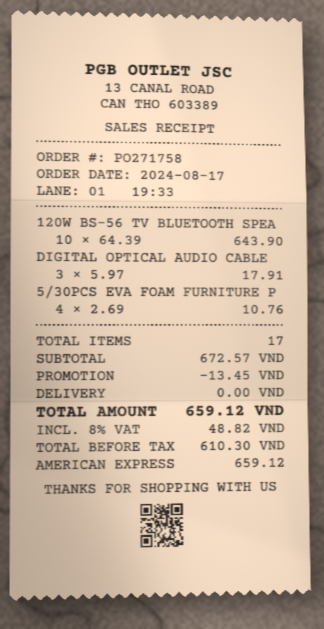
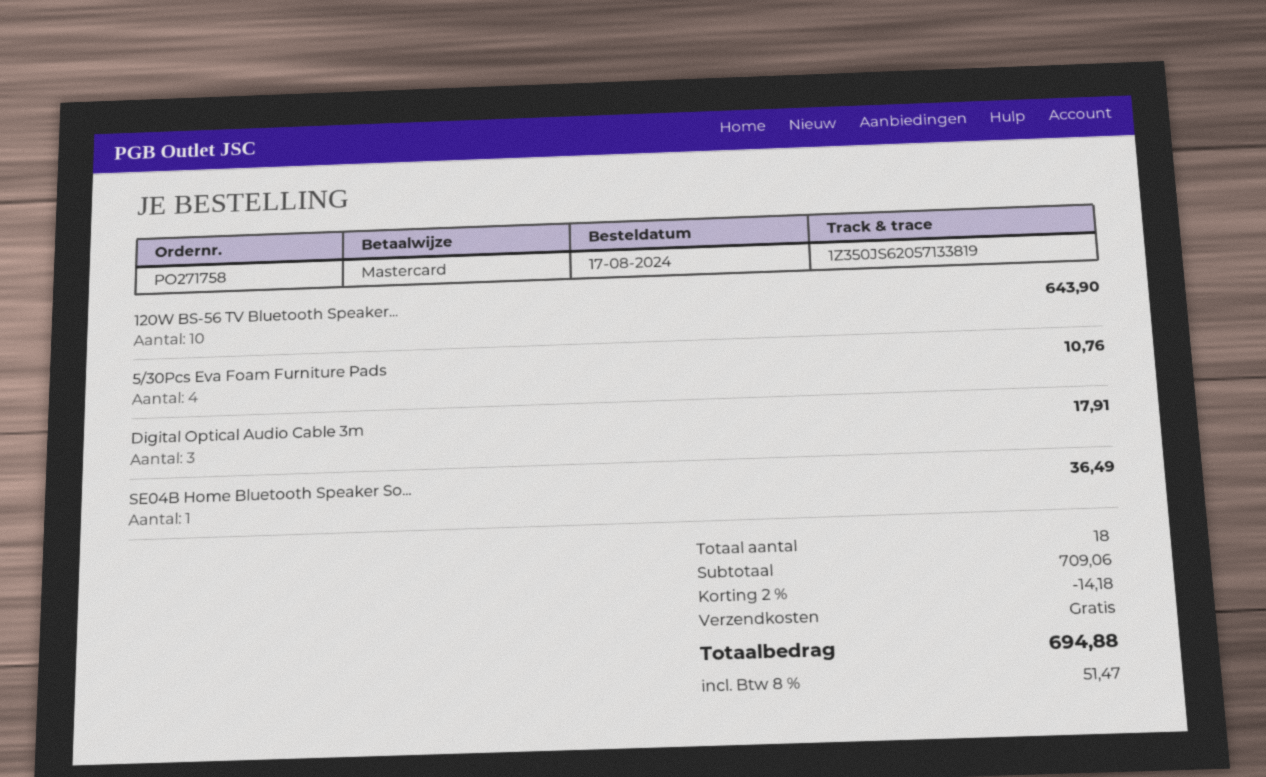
payment method: American Express -> Mastercard
SE04B Home Bluetooth Speaker So...: none -> 1 for 36.49
total quantity: 17 -> 18
subtotal: 672.57 -> 709.06
discount: 13.45 -> 14.18
tax: 8% = 48.82 -> 8% = 51.47
total: 659.12 -> 694.88

